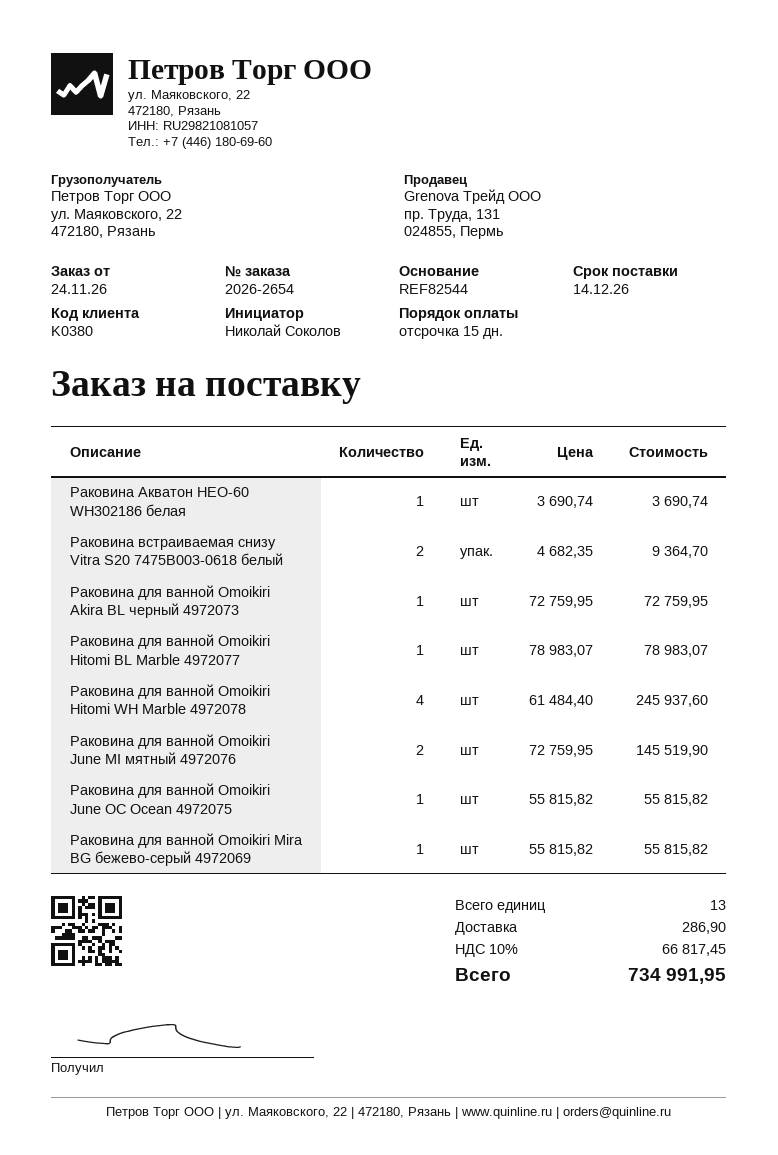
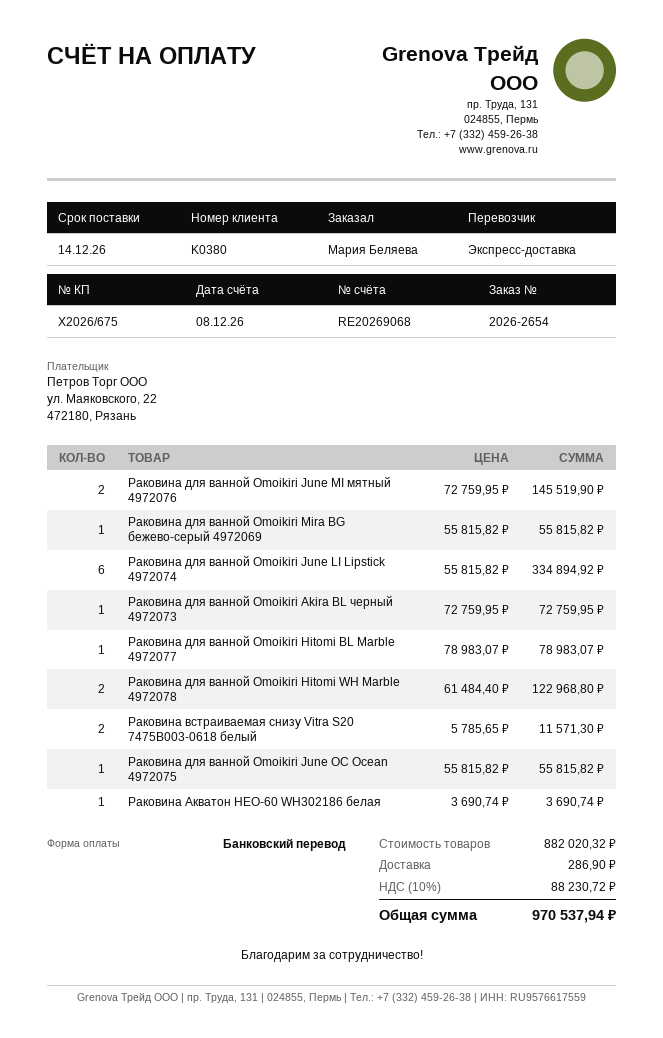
ordered by: Николай Соколов -> Мария Беляева
Раковина встраиваемая снизу Vitra S20 7475B003-0618 белый: 2 x 4682.35 = 9364.70 -> 2 x 5785.65 = 11571.30
Раковина для ванной Omoikiri Hitomi WH Marble 4972078: 4 x 61484.40 = 245937.60 -> 2 x 61484.40 = 122968.80
Раковина для ванной Omoikiri June LI Lipstick 4972074: none -> 6 x 55815.82 = 334894.92
tax: 10% = 66817.45 -> 10% = 88230.72
total: 734991.95 -> 970537.94

